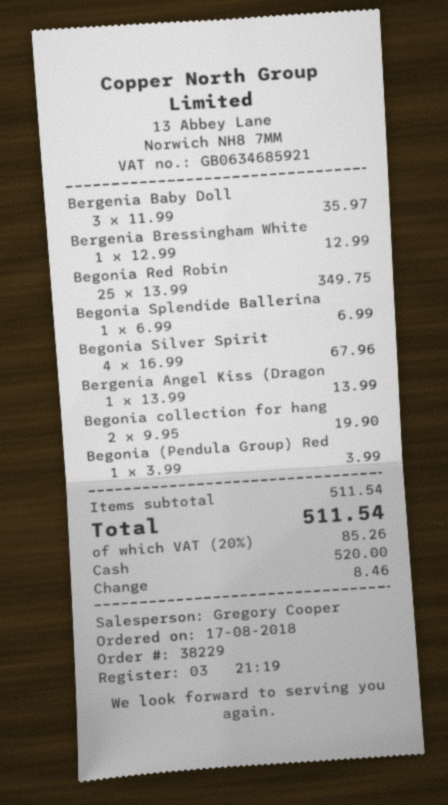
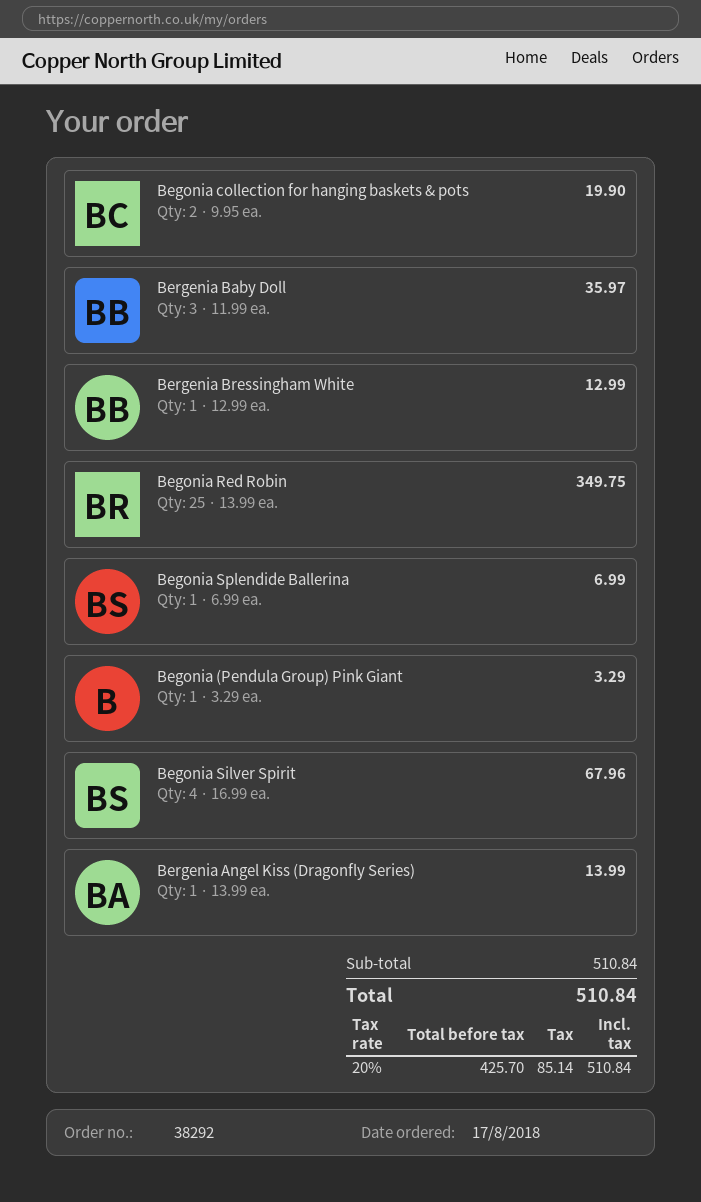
order number: 38229 -> 38292
Begonia (Pendula Group) Red: 1 x 3.99 = 3.99 -> none
Begonia (Pendula Group) Pink Giant: none -> 1 x 3.29 = 3.29
subtotal: 511.54 -> 510.84
tax: 20% = 85.26 -> 20% = 85.14
total: 511.54 -> 510.84

